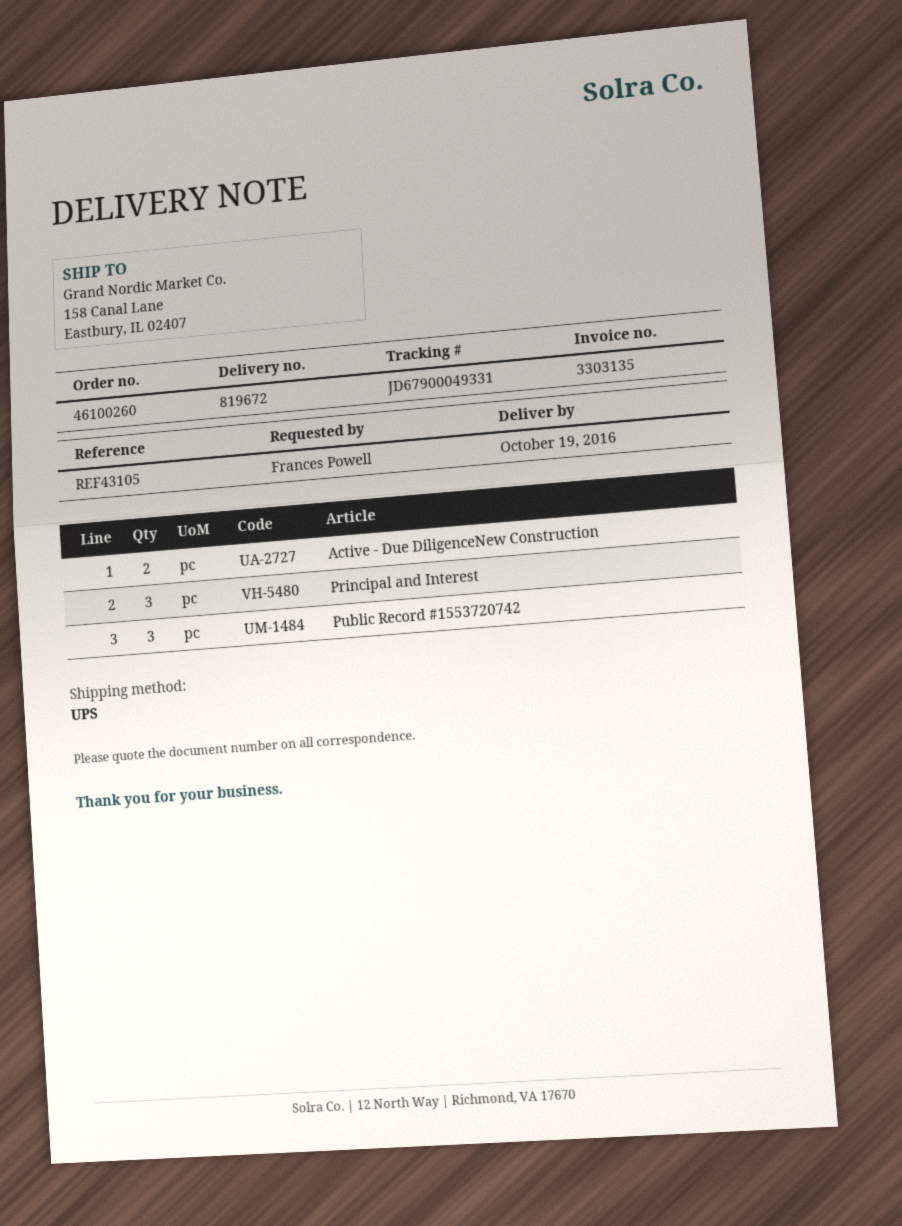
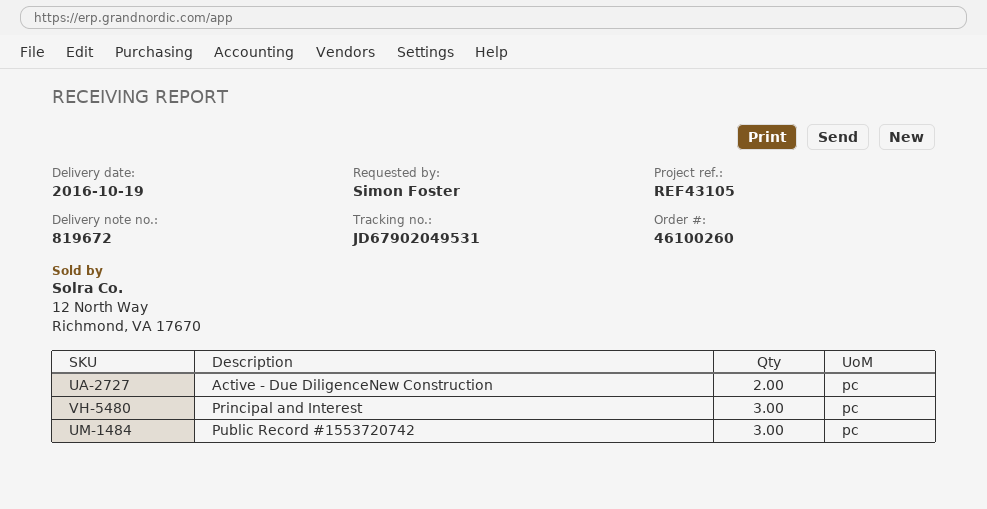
ordered by: Frances Powell -> Simon Foster
tracking number: JD67900049331 -> JD67902049531

